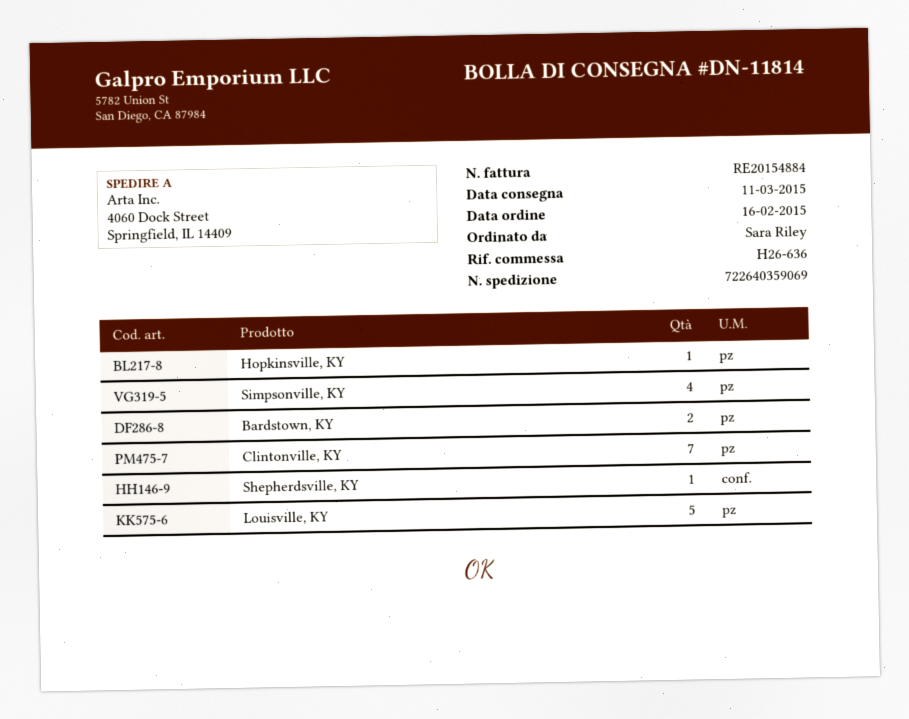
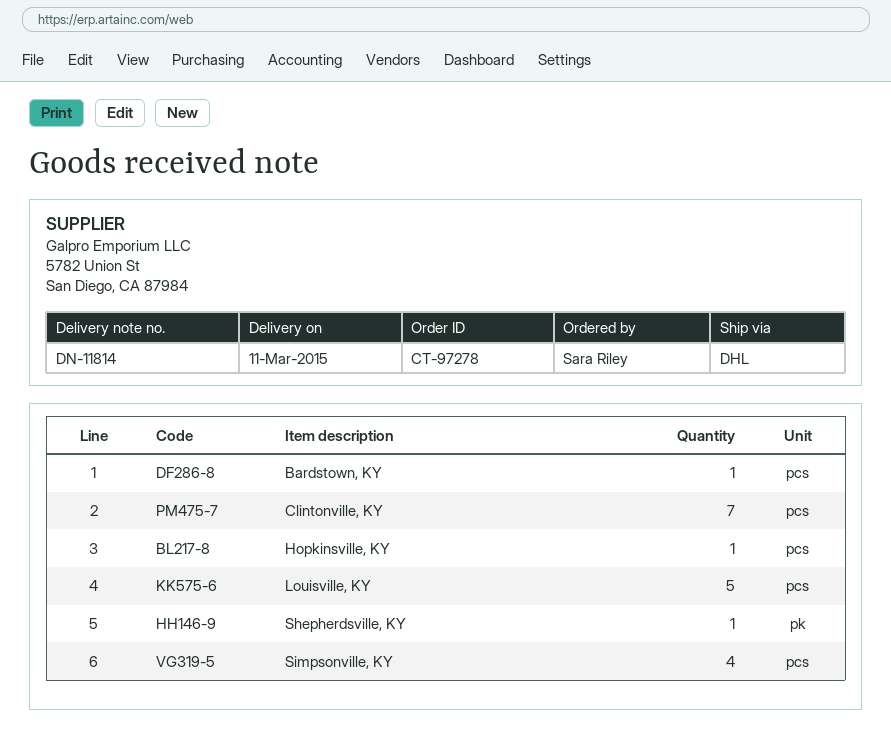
Bardstown, KY: 2 -> 1

